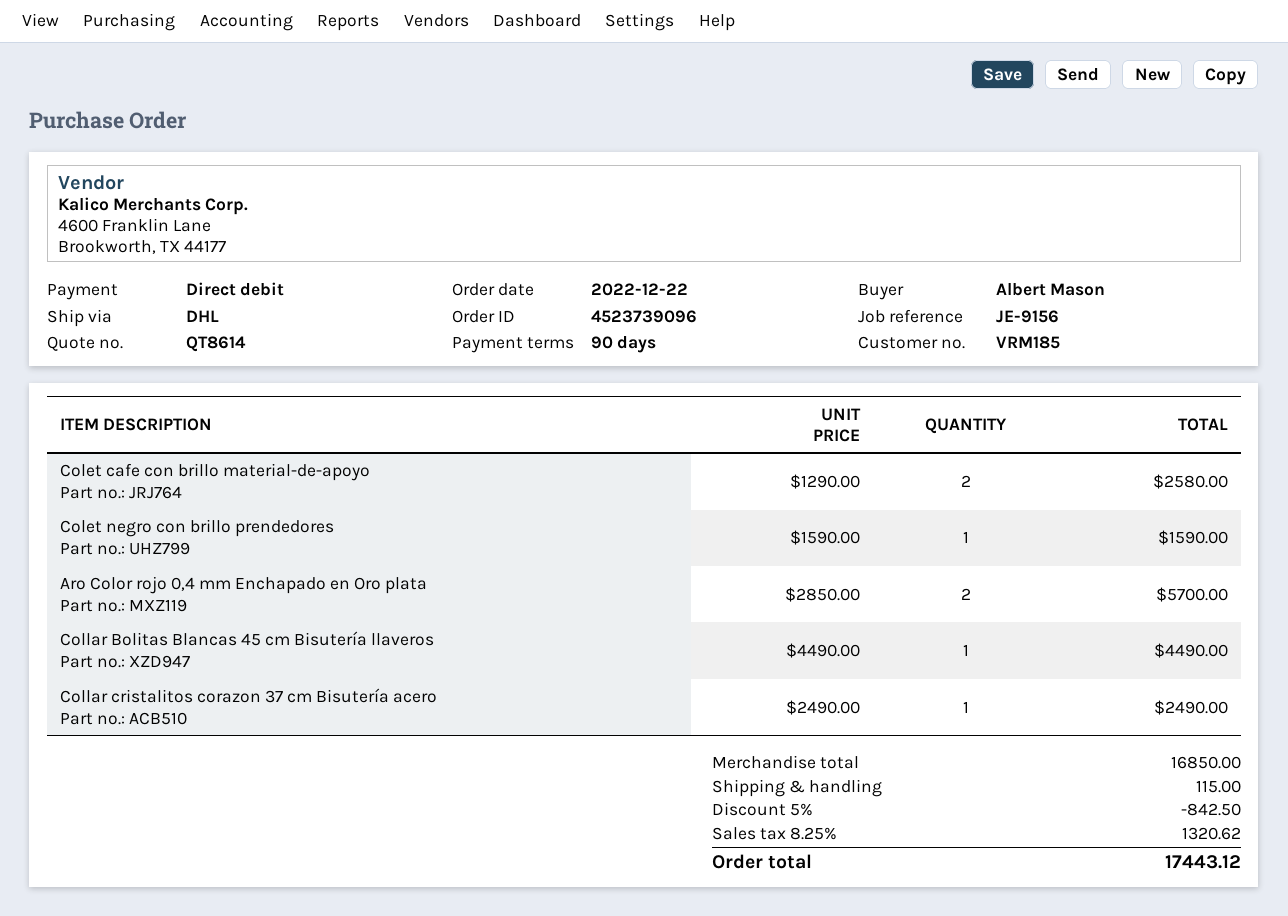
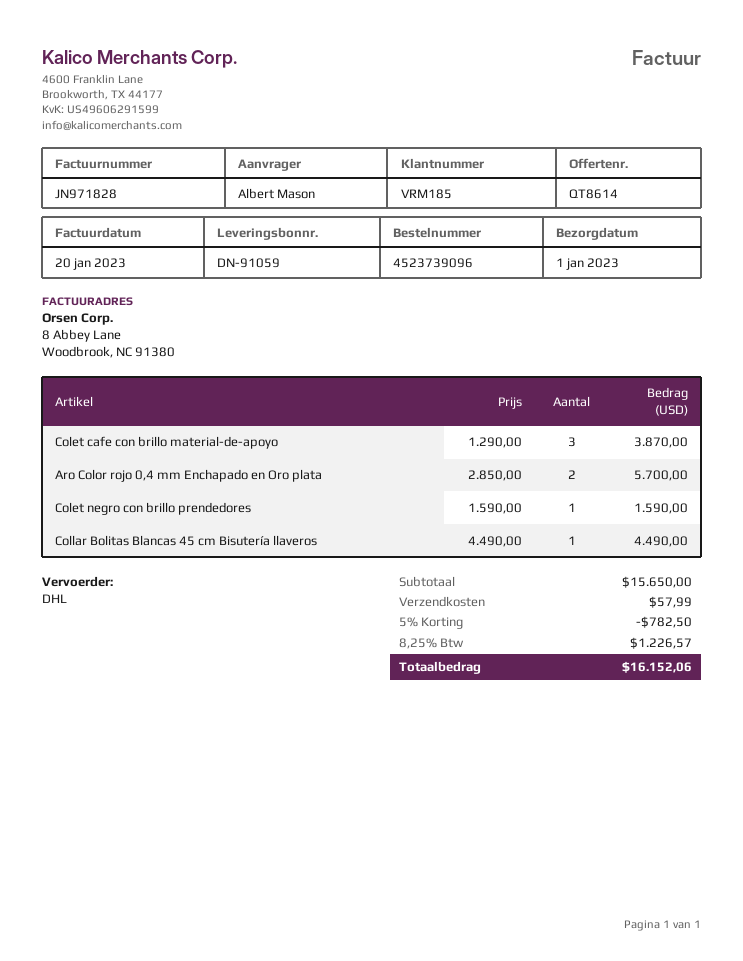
Colet cafe con brillo material-de-apoyo: 2 x 1290.00 = 2580.00 -> 3 x 1290.00 = 3870.00
Collar cristalitos corazon 37 cm Bisutería acero: 1 x 2490.00 = 2490.00 -> none
subtotal: 16850.00 -> 15650.00
discount: 5% = 842.50 -> 5% = 782.50
shipping: 115.00 -> 57.99
tax: 8.25% = 1320.62 -> 8.25% = 1226.57
total: 17443.12 -> 16152.06

